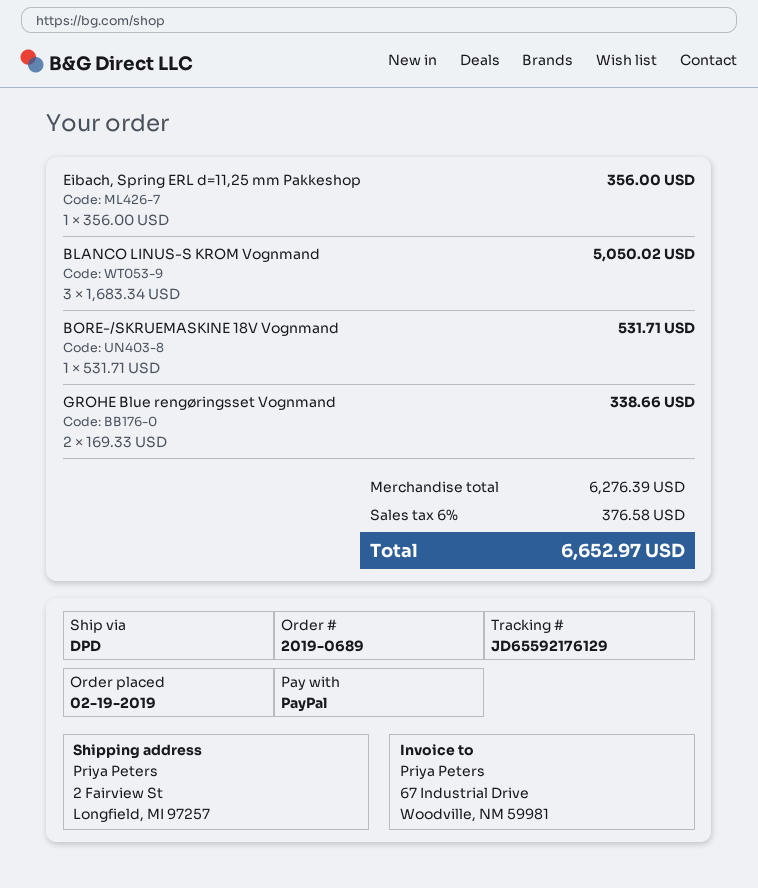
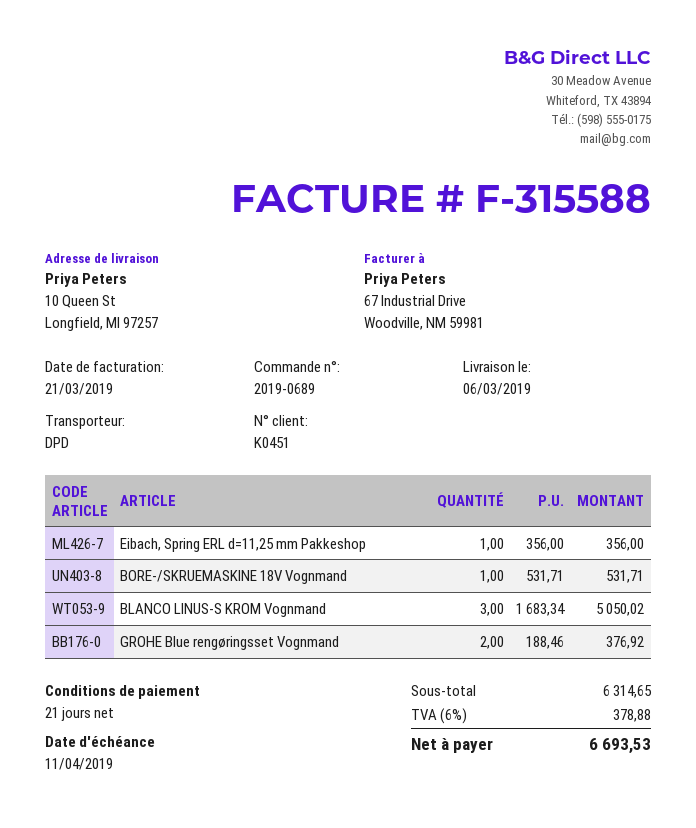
ship to: 2 Fairview St, Longfield, MI 97257 -> 10 Queen St, Longfield, MI 97257
GROHE Blue rengøringsset Vognmand: 2 x 169.33 = 338.66 -> 2 x 188.46 = 376.92
subtotal: 6276.39 -> 6314.65
tax: 6% = 376.58 -> 6% = 378.88
total: 6652.97 -> 6693.53

